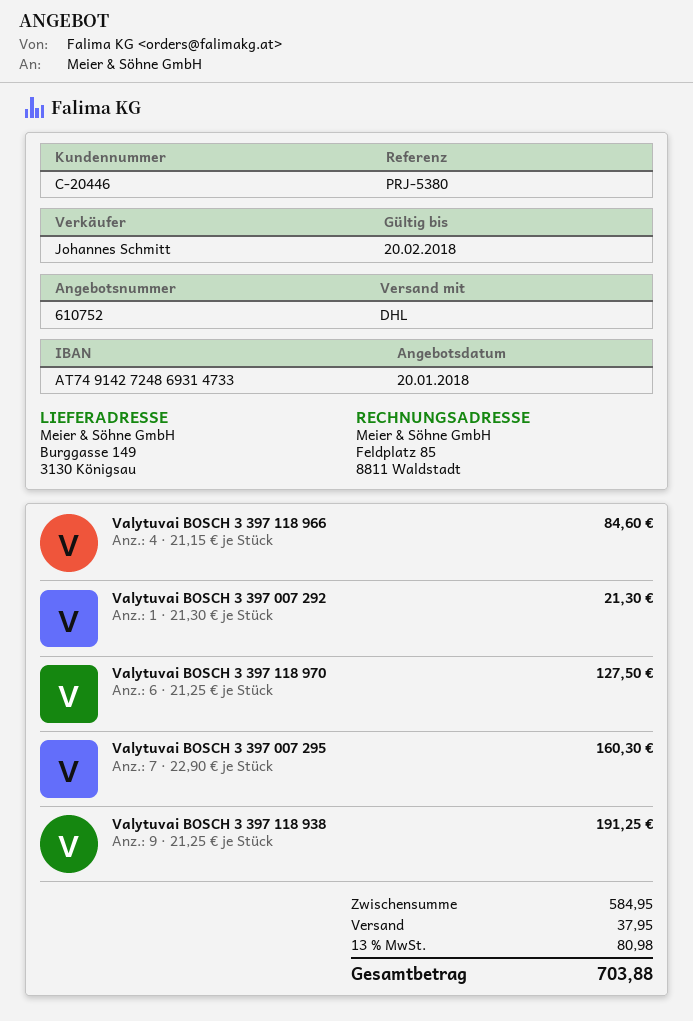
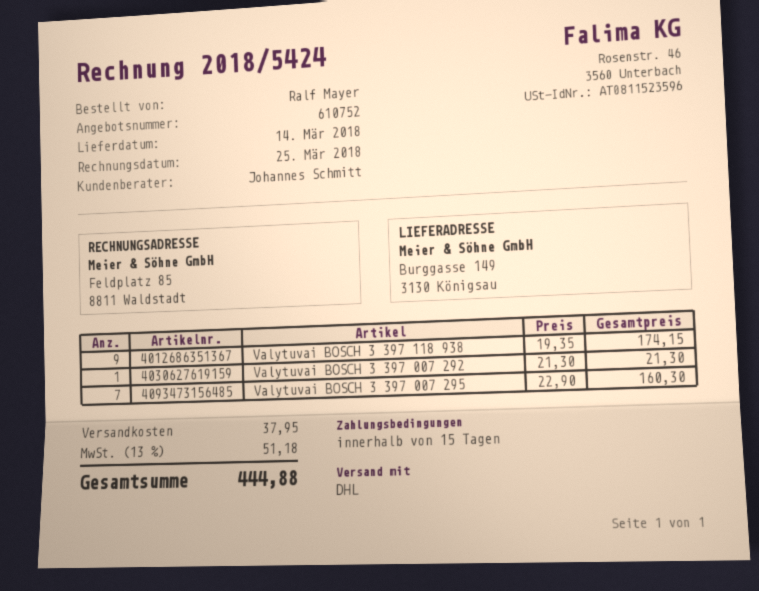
Valytuvai BOSCH 3 397 118 966: 4 x 21.15 = 84.60 -> none
Valytuvai BOSCH 3 397 118 970: 6 x 21.25 = 127.50 -> none
Valytuvai BOSCH 3 397 118 938: 9 x 21.25 = 191.25 -> 9 x 19.35 = 174.15
tax: 13% = 80.98 -> 13% = 51.18
total: 703.88 -> 444.88

